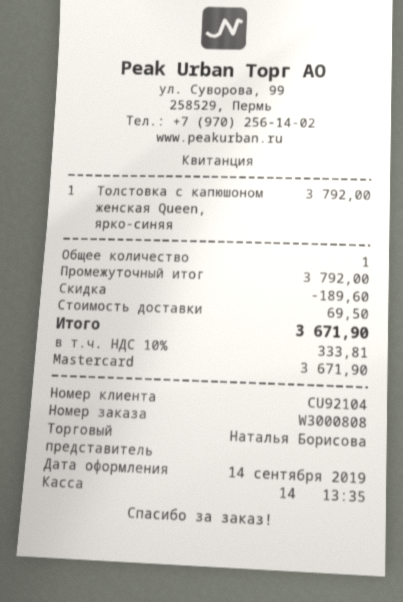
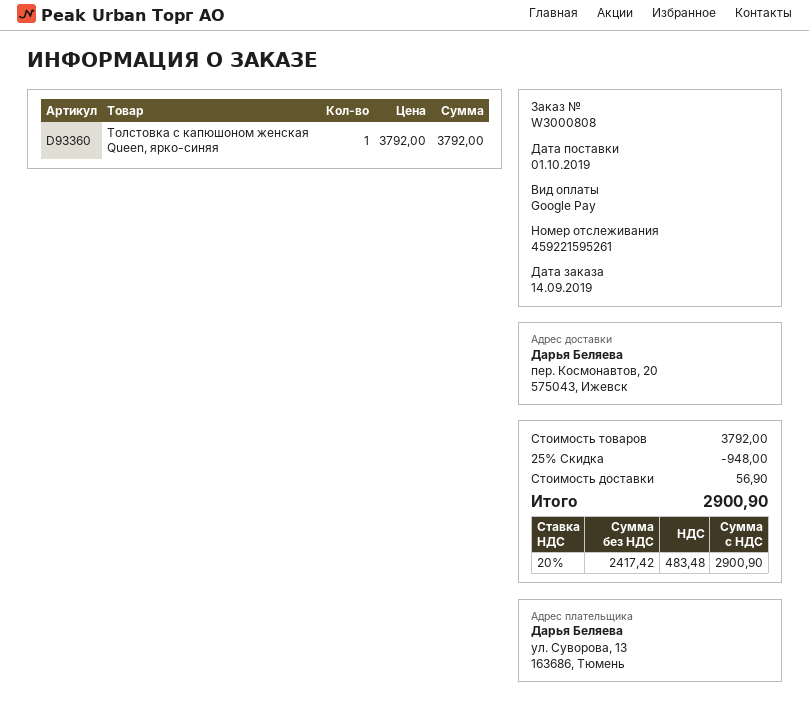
payment method: Mastercard -> Google Pay
discount: 189.60 -> 948.00
shipping: 69.50 -> 56.90
tax: 10% = 333.81 -> 20% = 483.48
total: 3671.90 -> 2900.90

